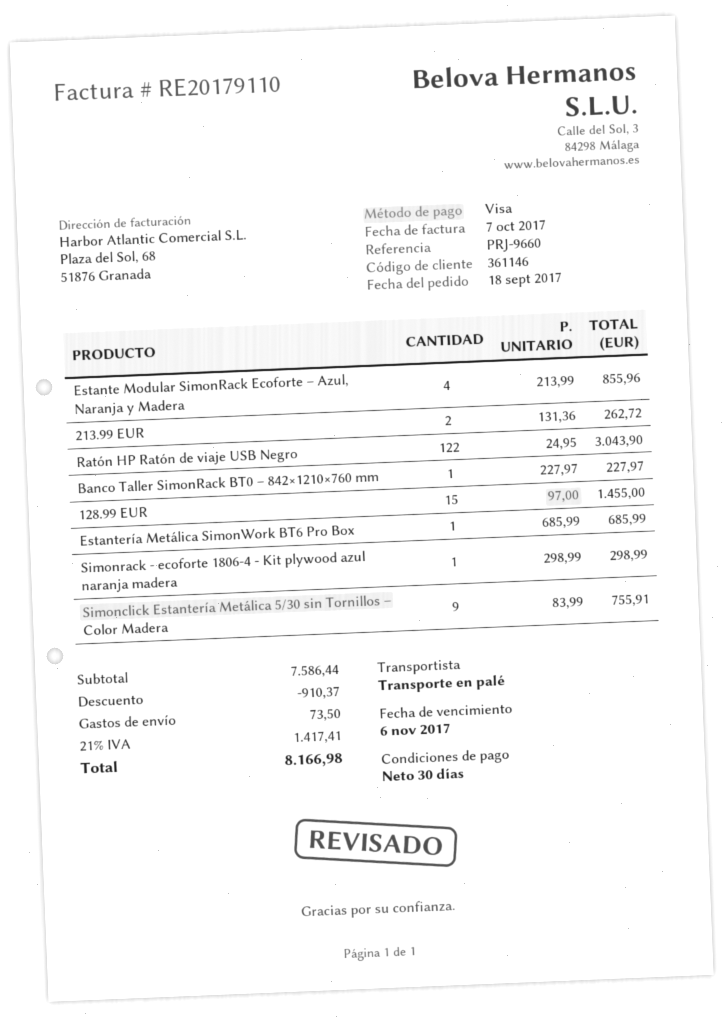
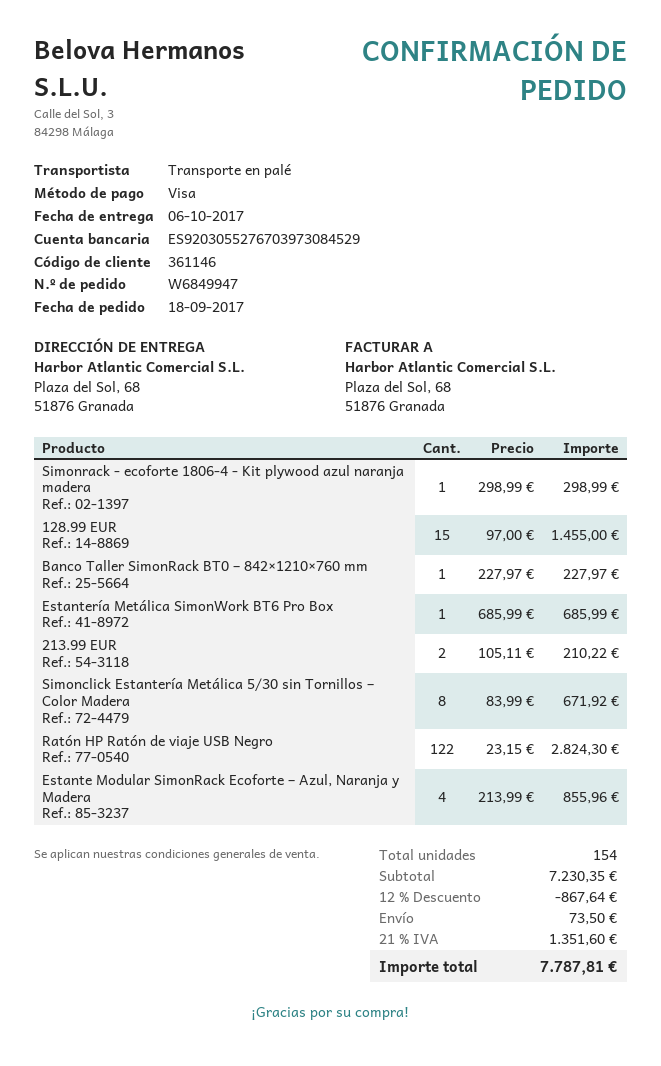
213.99 EUR: 2 x 131.36 = 262.72 -> 2 x 105.11 = 210.22
Ratón HP Ratón de viaje USB Negro: 122 x 24.95 = 3043.90 -> 122 x 23.15 = 2824.30
Simonclick Estantería Metálica 5/30 sin Tornillos – Color Madera: 9 x 83.99 = 755.91 -> 8 x 83.99 = 671.92
subtotal: 7586.44 -> 7230.35
discount: 910.37 -> 867.64
tax: 21% = 1417.41 -> 21% = 1351.60
total: 8166.98 -> 7787.81

